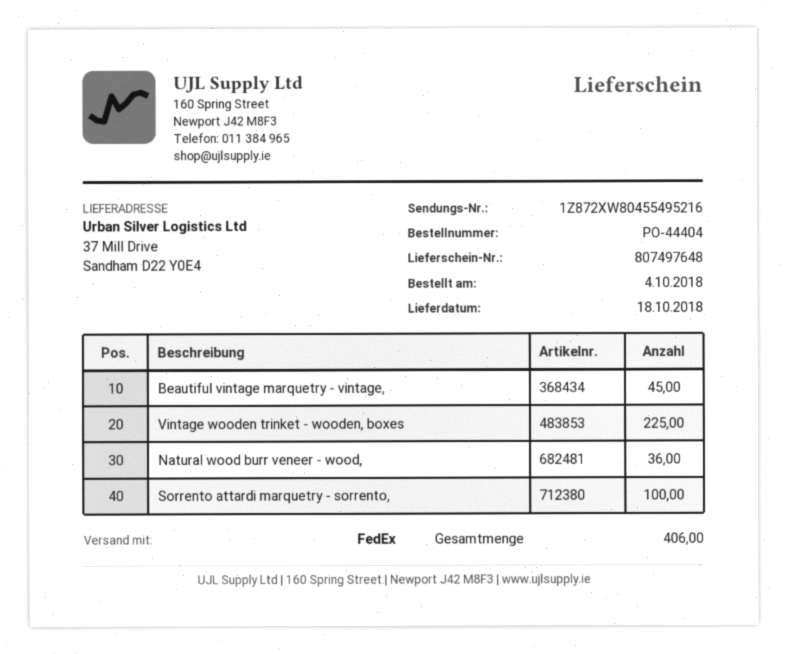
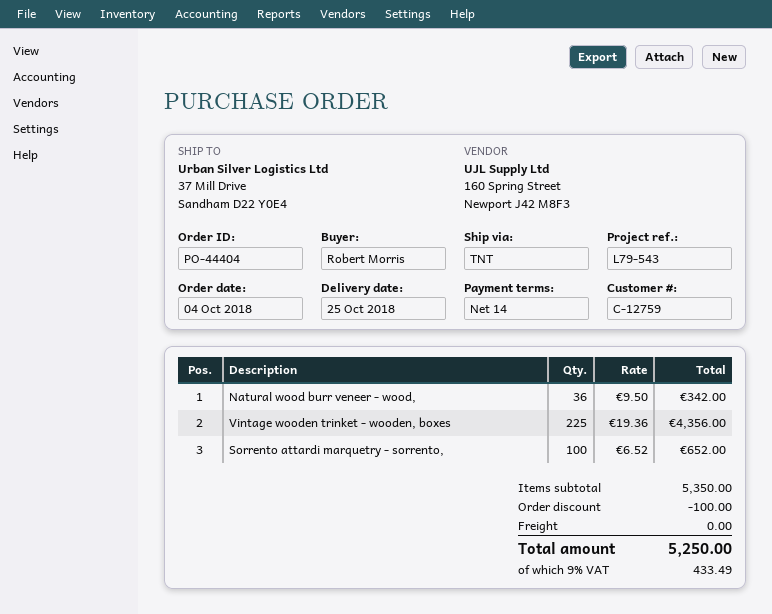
delivery date: 2018-10-18 -> 2018-10-25
shipping method: FedEx -> TNT
Beautiful vintage marquetry - vintage,: 45 -> none

